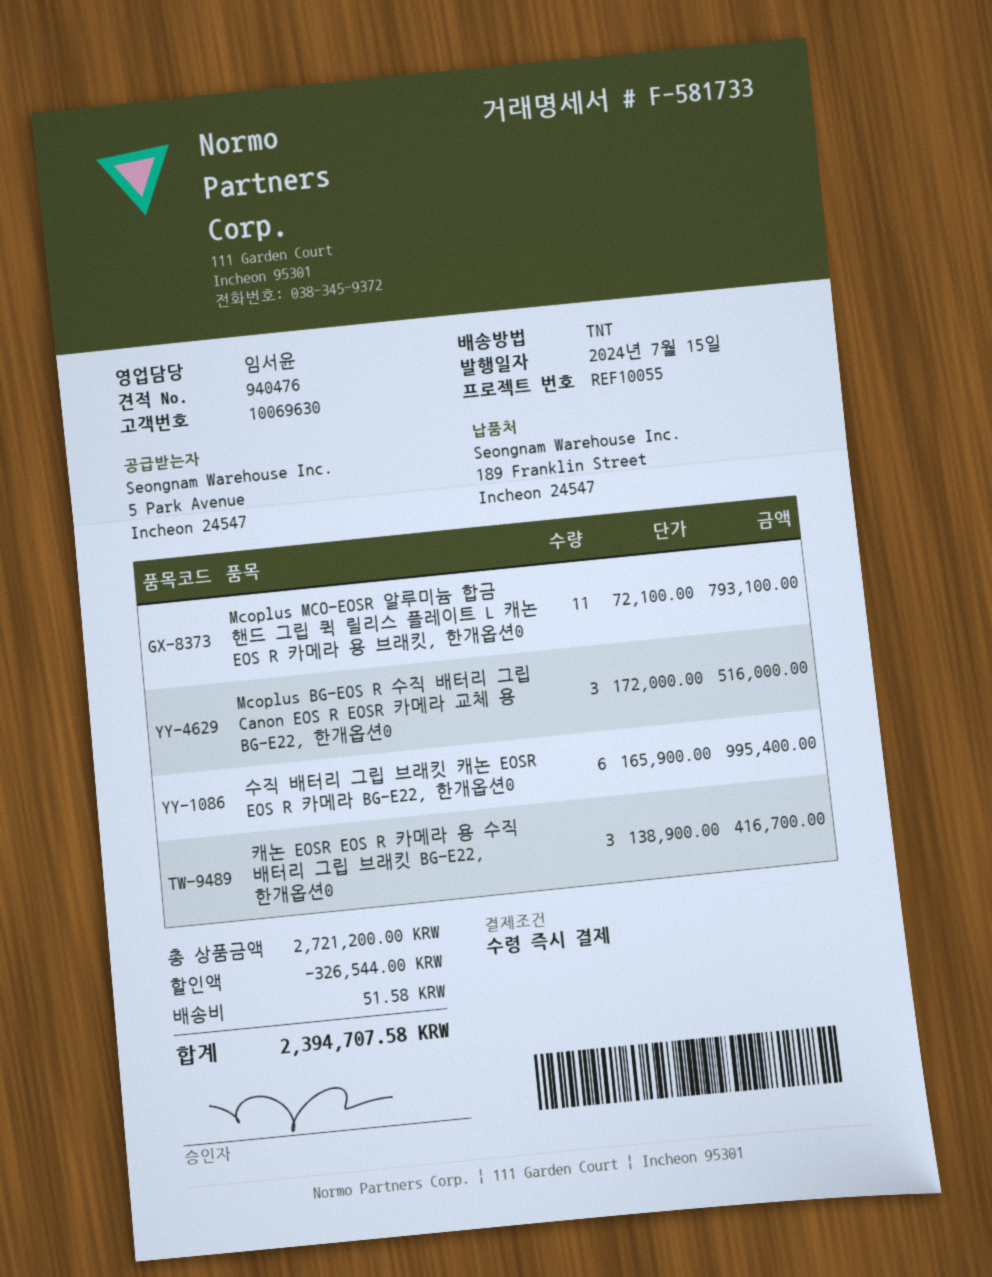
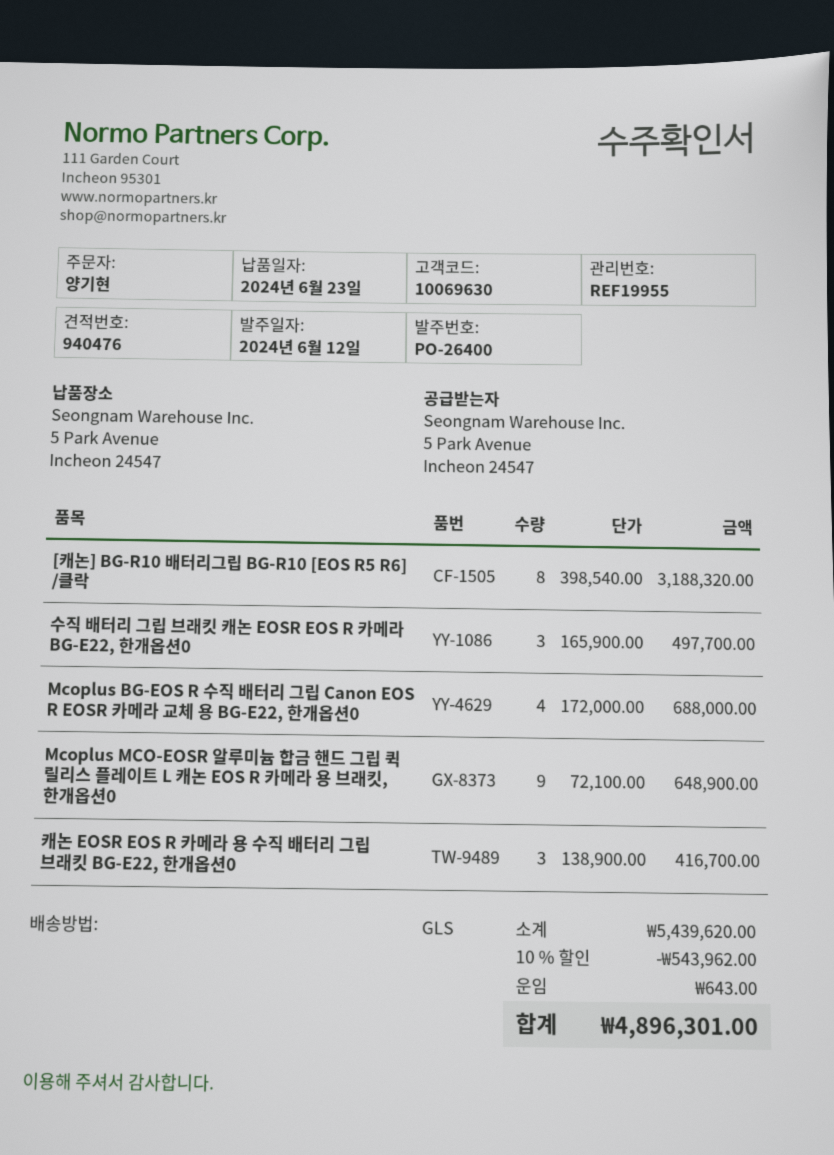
reference: REF10055 -> REF19955
shipping method: TNT -> GLS
ship to: 189 Franklin Street, Incheon 24547 -> 5 Park Avenue, Incheon 24547
Mcoplus MCO-EOSR 알루미늄 합금 핸드 그립 퀵 릴리스 플레이트 L 캐논 EOS R 카메라 용 브래킷, 한개옵션0: 11 x 72100.00 = 793100.00 -> 9 x 72100.00 = 648900.00
Mcoplus BG-EOS R 수직 배터리 그립 Canon EOS R EOSR 카메라 교체 용 BG-E22, 한개옵션0: 3 x 172000.00 = 516000.00 -> 4 x 172000.00 = 688000.00
수직 배터리 그립 브래킷 캐논 EOSR EOS R 카메라 BG-E22, 한개옵션0: 6 x 165900.00 = 995400.00 -> 3 x 165900.00 = 497700.00
[캐논] BG-R10 배터리그립 BG-R10 [EOS R5 R6] /클락: none -> 8 x 398540.00 = 3188320.00
subtotal: 2721200.00 -> 5439620.00
discount: 326544.00 -> 543962.00
shipping: 51.58 -> 643.00
total: 2394707.58 -> 4896301.00

